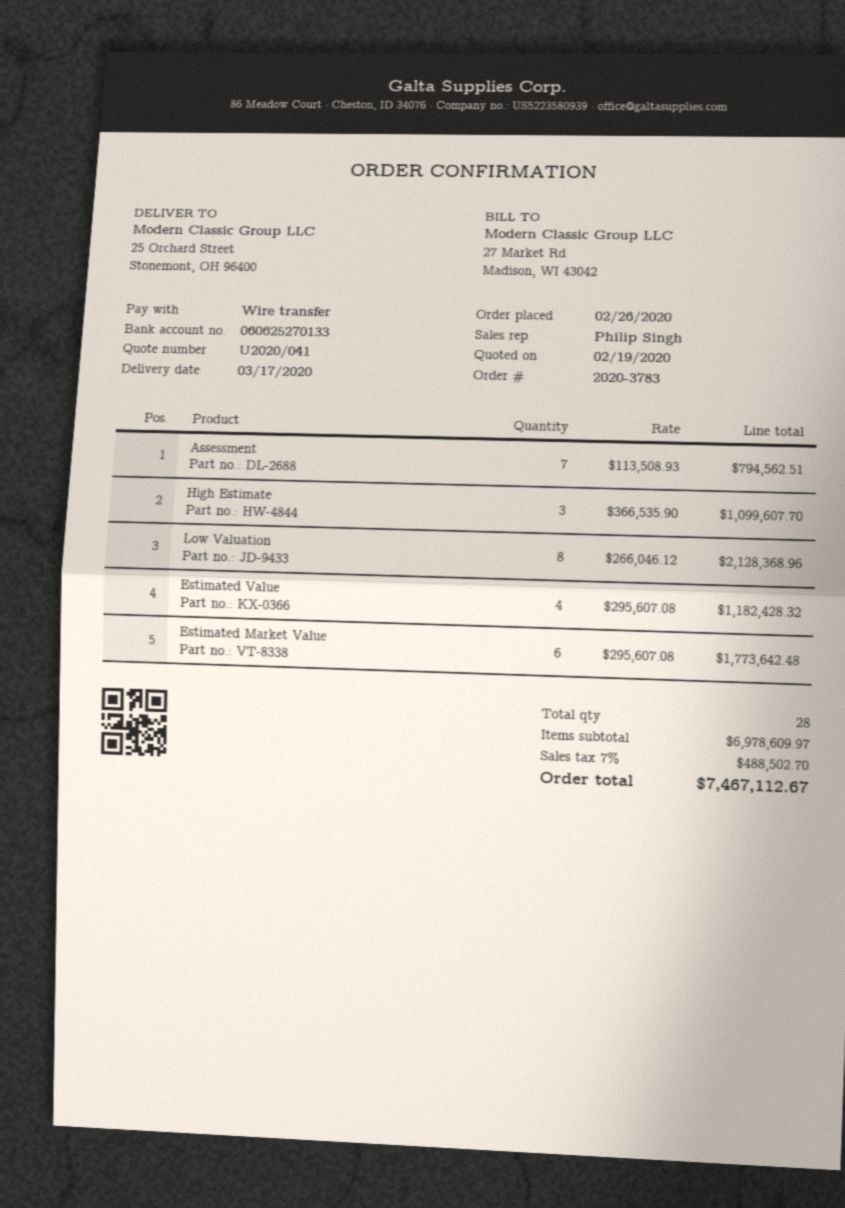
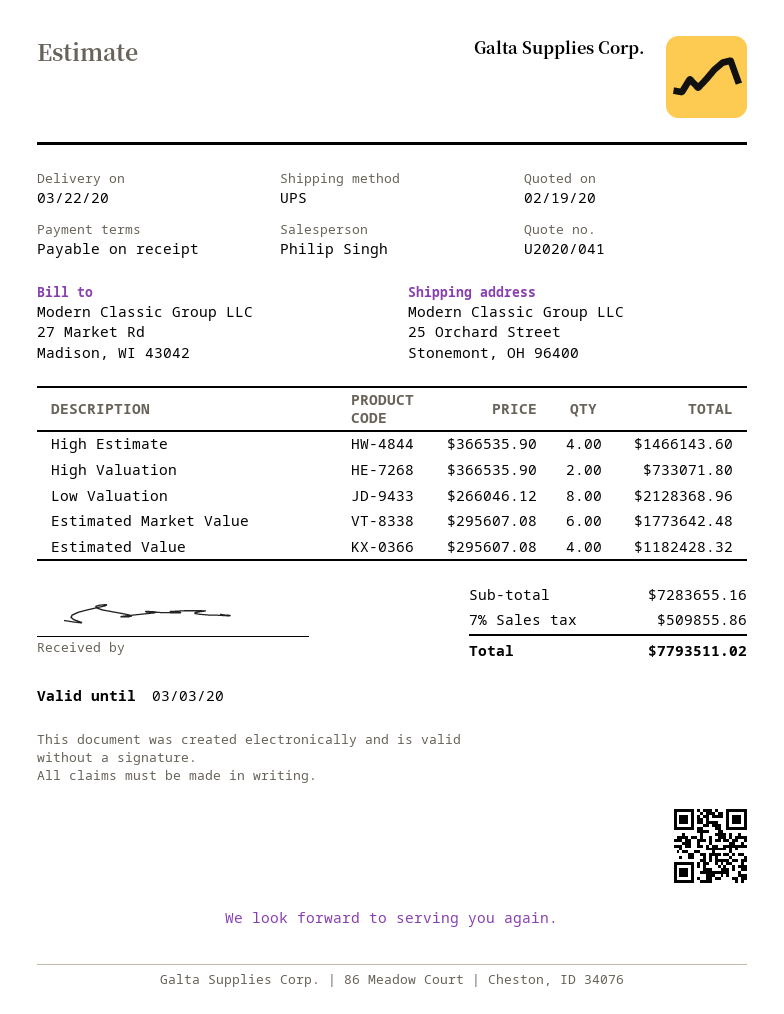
delivery date: 2020-03-17 -> 2020-03-22
Assessment: 7 x 113508.93 = 794562.51 -> none
High Estimate: 3 x 366535.90 = 1099607.70 -> 4 x 366535.90 = 1466143.60
High Valuation: none -> 2 x 366535.90 = 733071.80
subtotal: 6978609.97 -> 7283655.16
tax: 7% = 488502.70 -> 7% = 509855.86
total: 7467112.67 -> 7793511.02

